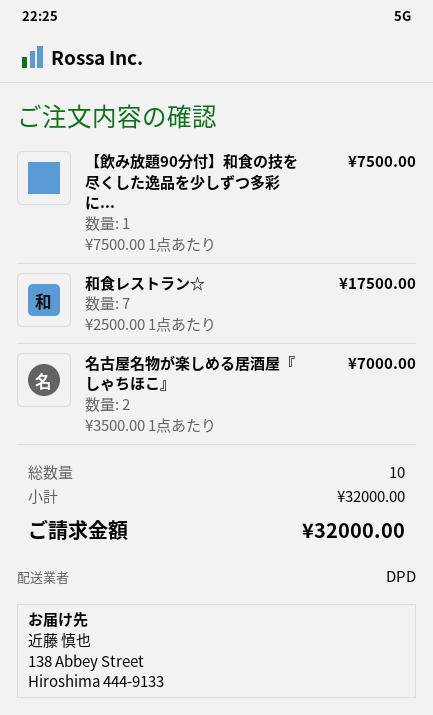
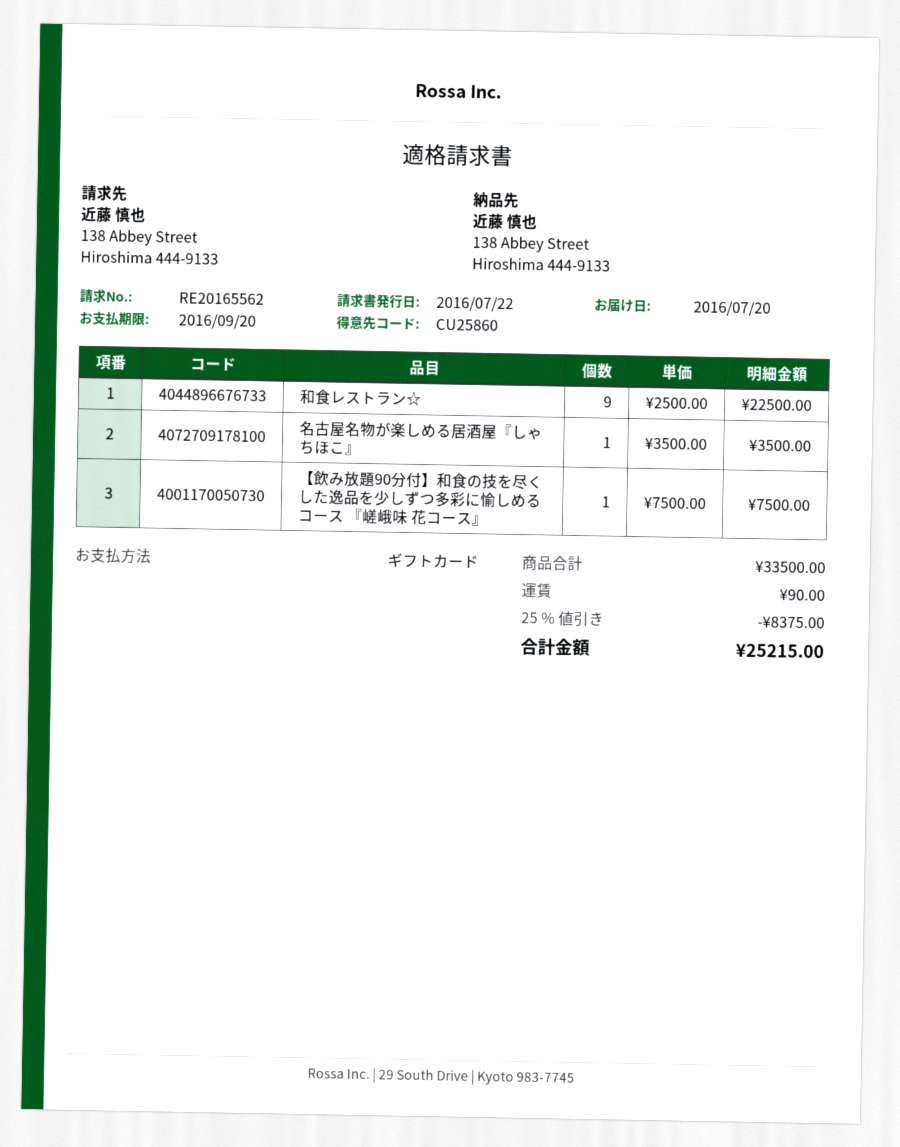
和食レストラン☆: 7 x 2500.00 = 17500.00 -> 9 x 2500.00 = 22500.00
名古屋名物が楽しめる居酒屋『しゃちほこ』: 2 x 3500.00 = 7000.00 -> 1 x 3500.00 = 3500.00
subtotal: 32000.00 -> 33500.00
discount: none -> 25% = 8375.00
shipping: none -> 90.00
total: 32000.00 -> 25215.00

